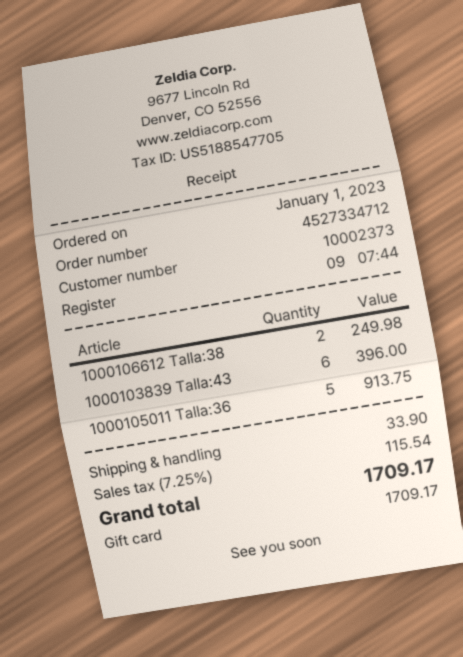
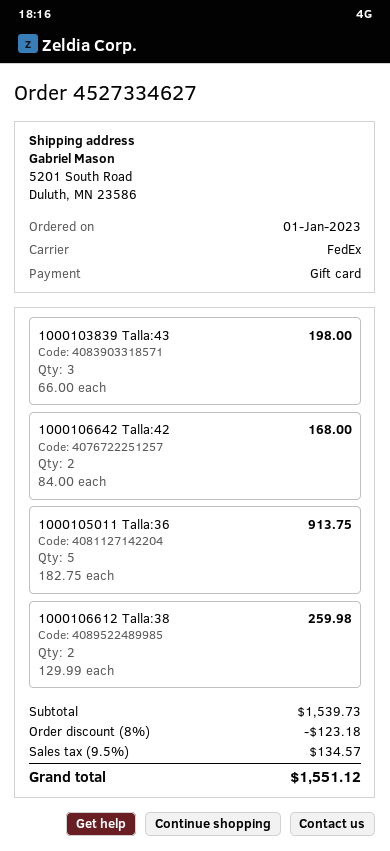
order number: 4527334712 -> 4527334627
1000106612 Talla:38: 2 for 249.98 -> 2 for 259.98
1000103839 Talla:43: 6 for 396.00 -> 3 for 198.00
1000106642 Talla:42: none -> 2 for 168.00
discount: none -> 8% = 123.18
shipping: 33.90 -> none
tax: 7.25% = 115.54 -> 9.5% = 134.57
total: 1709.17 -> 1551.12

